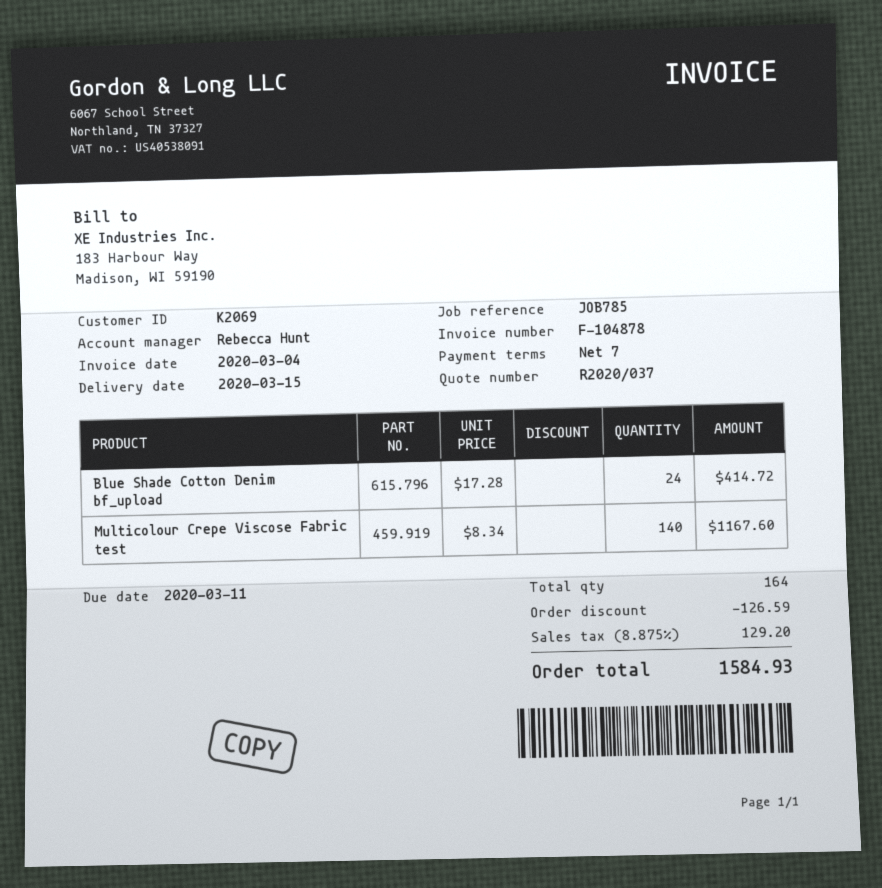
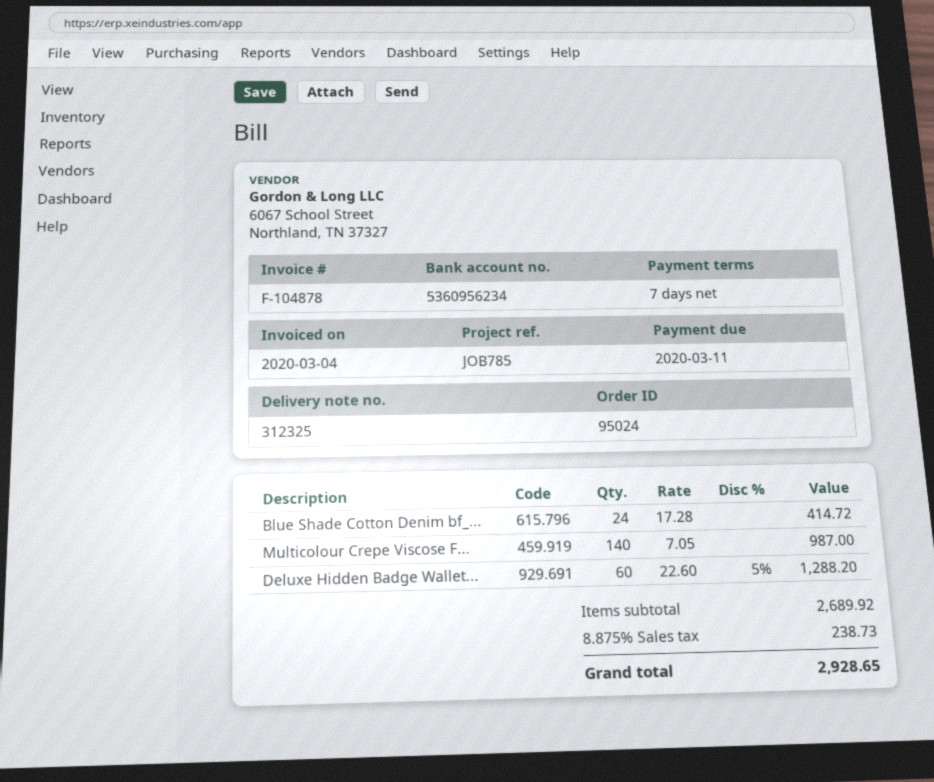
Multicolour Crepe Viscose Fabric test: 140 x 8.34 = 1167.60 -> 140 x 7.05 = 987.00
Deluxe Hidden Badge Wallet...: none -> 60 x 22.60 - 5% = 1288.20
discount: 126.59 -> none
tax: 8.875% = 129.20 -> 8.875% = 238.73
total: 1584.93 -> 2928.65

